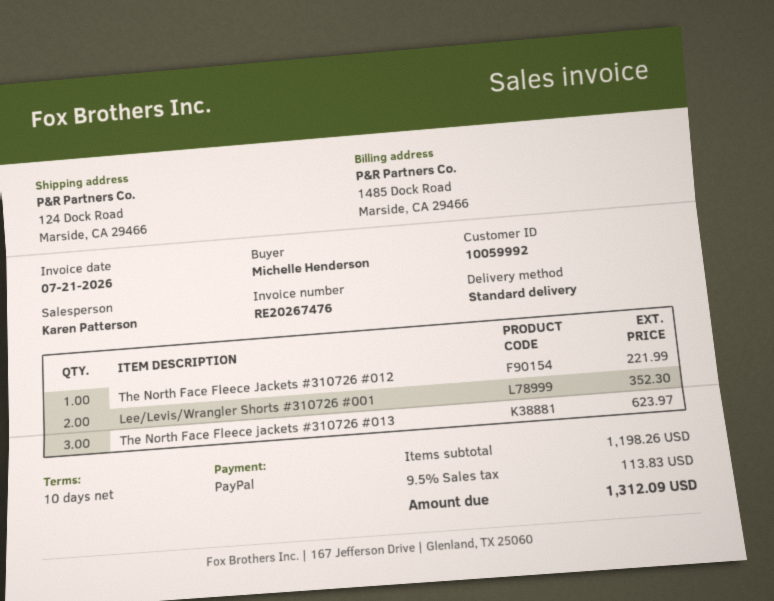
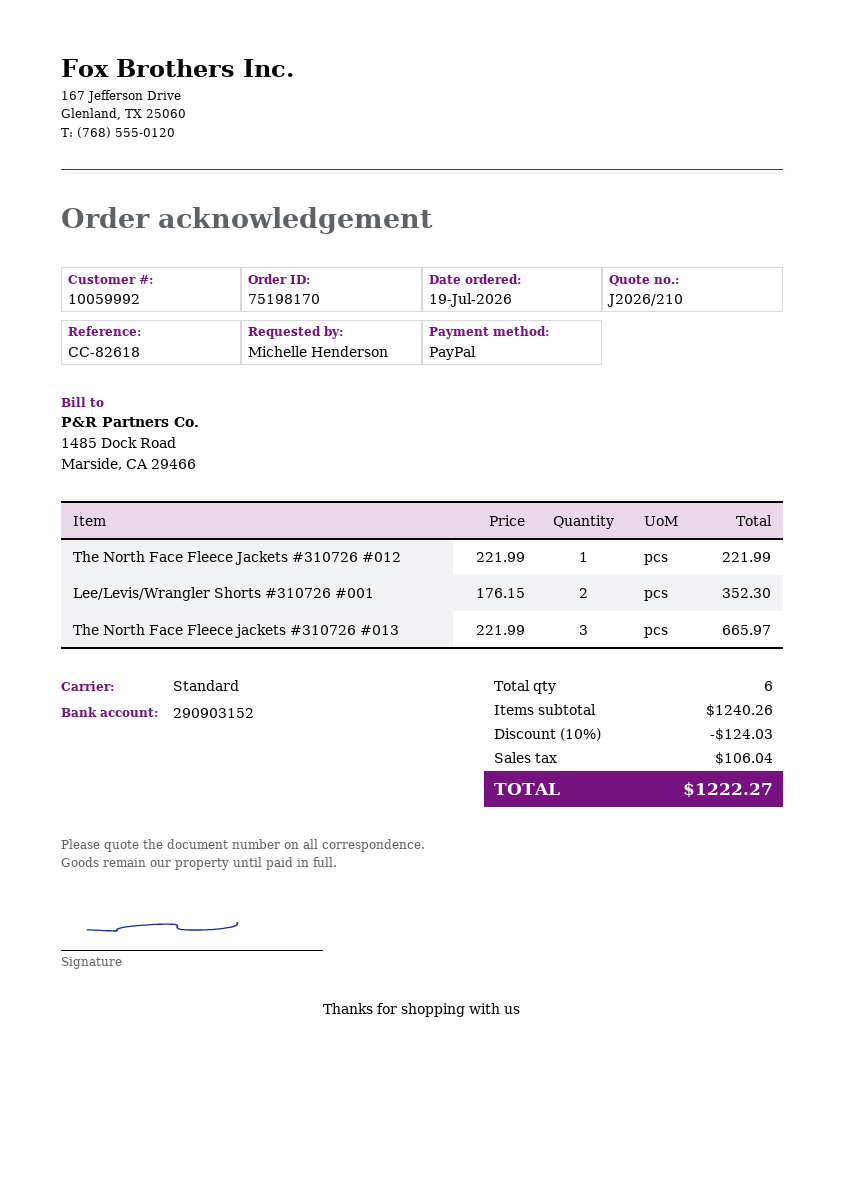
The North Face Fleece jackets #310726 #013: 3 for 623.97 -> 3 for 665.97
subtotal: 1198.26 -> 1240.26
discount: none -> 10% = 124.03
tax: 113.83 -> 106.04
total: 1312.09 -> 1222.27

